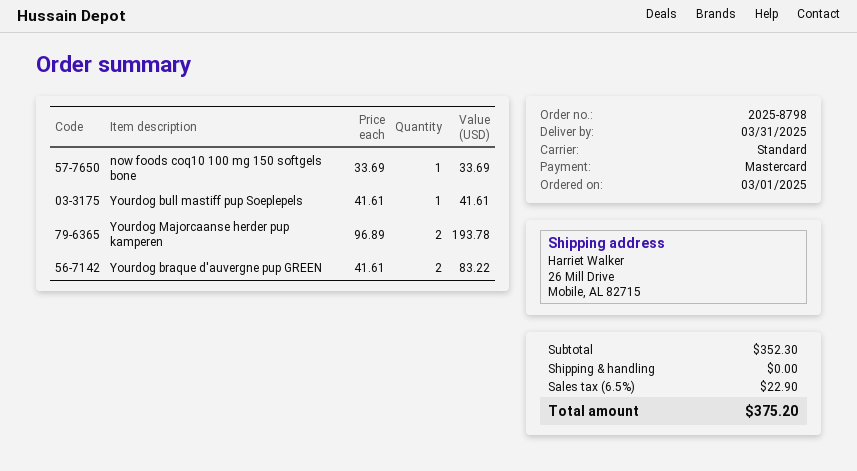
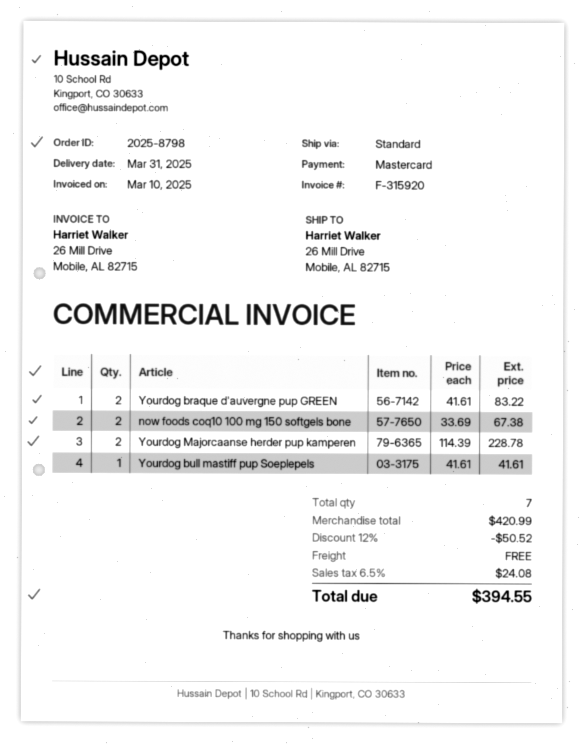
now foods coq10 100 mg 150 softgels bone: 1 x 33.69 = 33.69 -> 2 x 33.69 = 67.38
Yourdog Majorcaanse herder pup kamperen: 2 x 96.89 = 193.78 -> 2 x 114.39 = 228.78
subtotal: 352.30 -> 420.99
discount: none -> 12% = 50.52
tax: 6.5% = 22.90 -> 6.5% = 24.08
total: 375.20 -> 394.55

